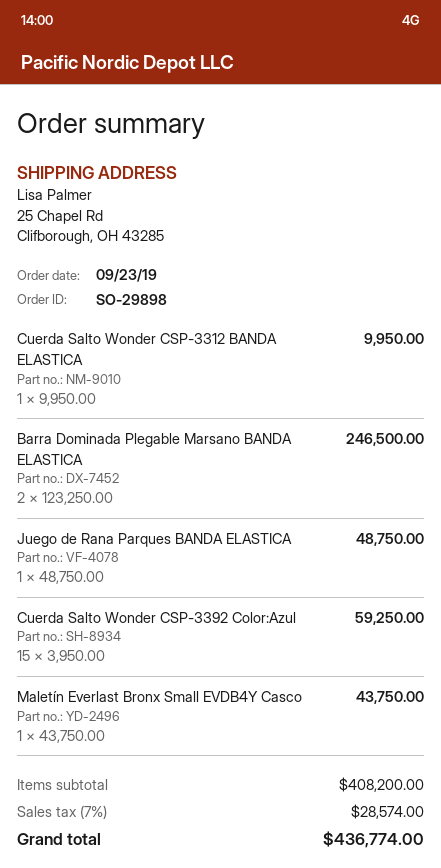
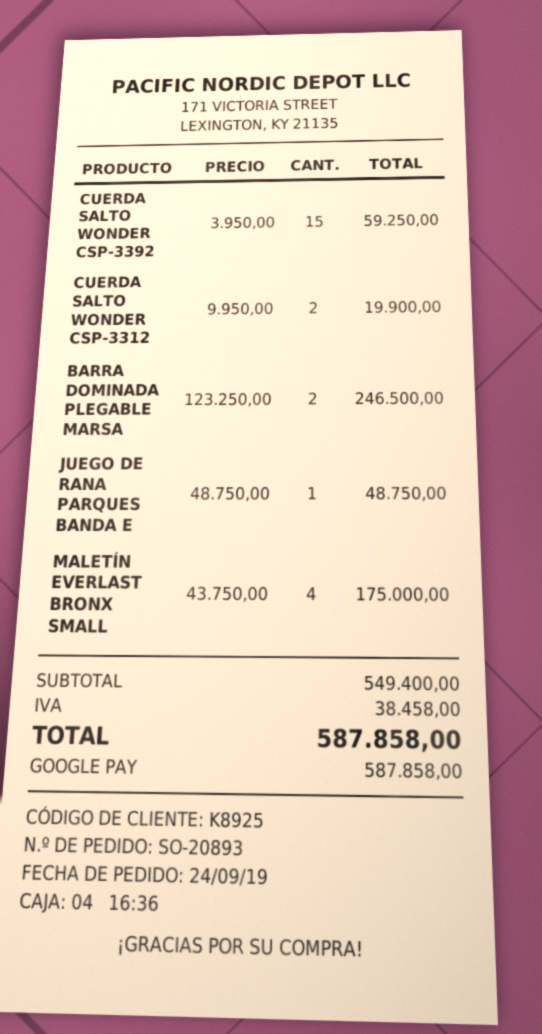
order number: SO-29898 -> SO-20893
order date: 2019-09-23 -> 2019-09-24
Cuerda Salto Wonder CSP-3312 BANDA ELASTICA: 1 x 9950.00 = 9950.00 -> 2 x 9950.00 = 19900.00
Maletín Everlast Bronx Small EVDB4Y Casco: 1 x 43750.00 = 43750.00 -> 4 x 43750.00 = 175000.00
subtotal: 408200.00 -> 549400.00
tax: 28574.00 -> 38458.00
total: 436774.00 -> 587858.00

